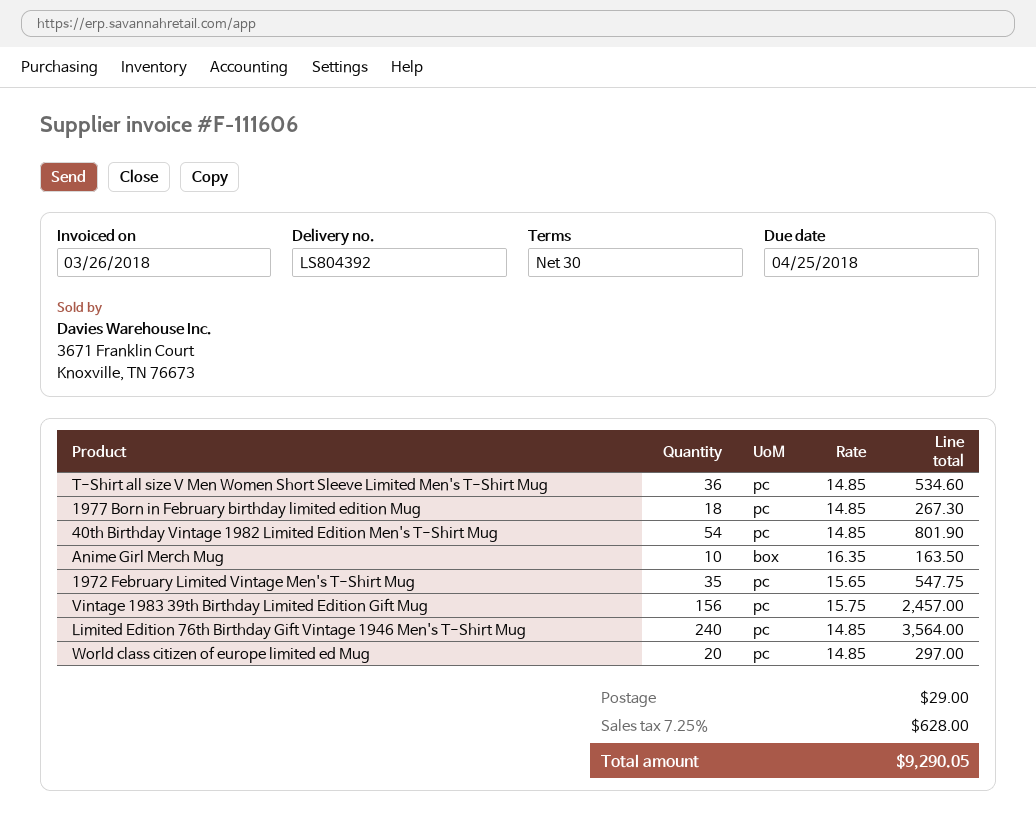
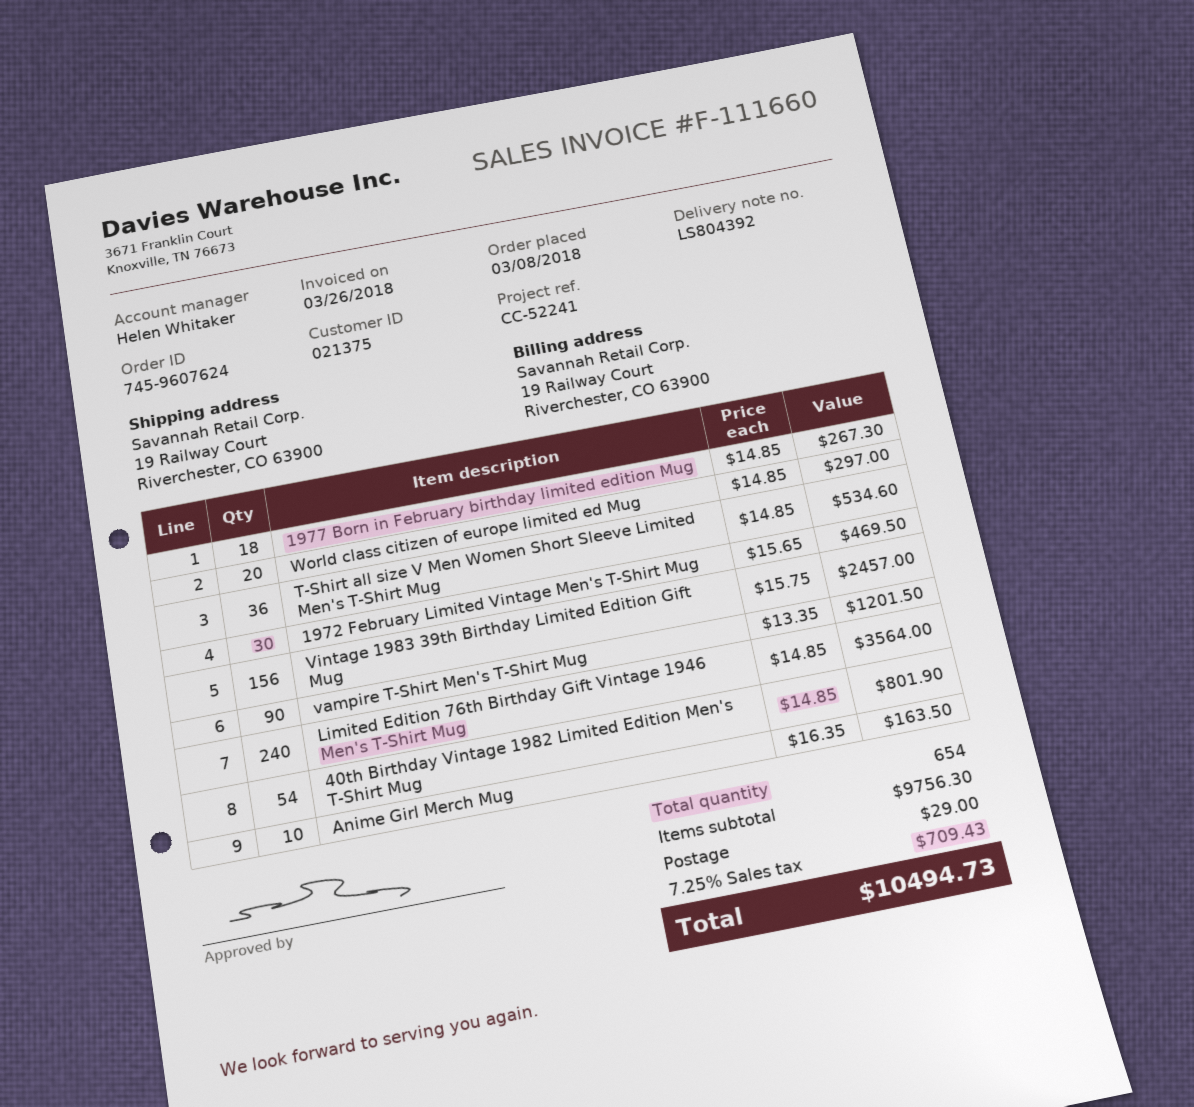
invoice number: F-111606 -> F-111660
1972 February Limited Vintage Men's T-Shirt Mug: 35 x 15.65 = 547.75 -> 30 x 15.65 = 469.50
vampire T-Shirt Men's T-Shirt Mug: none -> 90 x 13.35 = 1201.50
tax: 7.25% = 628.00 -> 7.25% = 709.43
total: 9290.05 -> 10494.73

